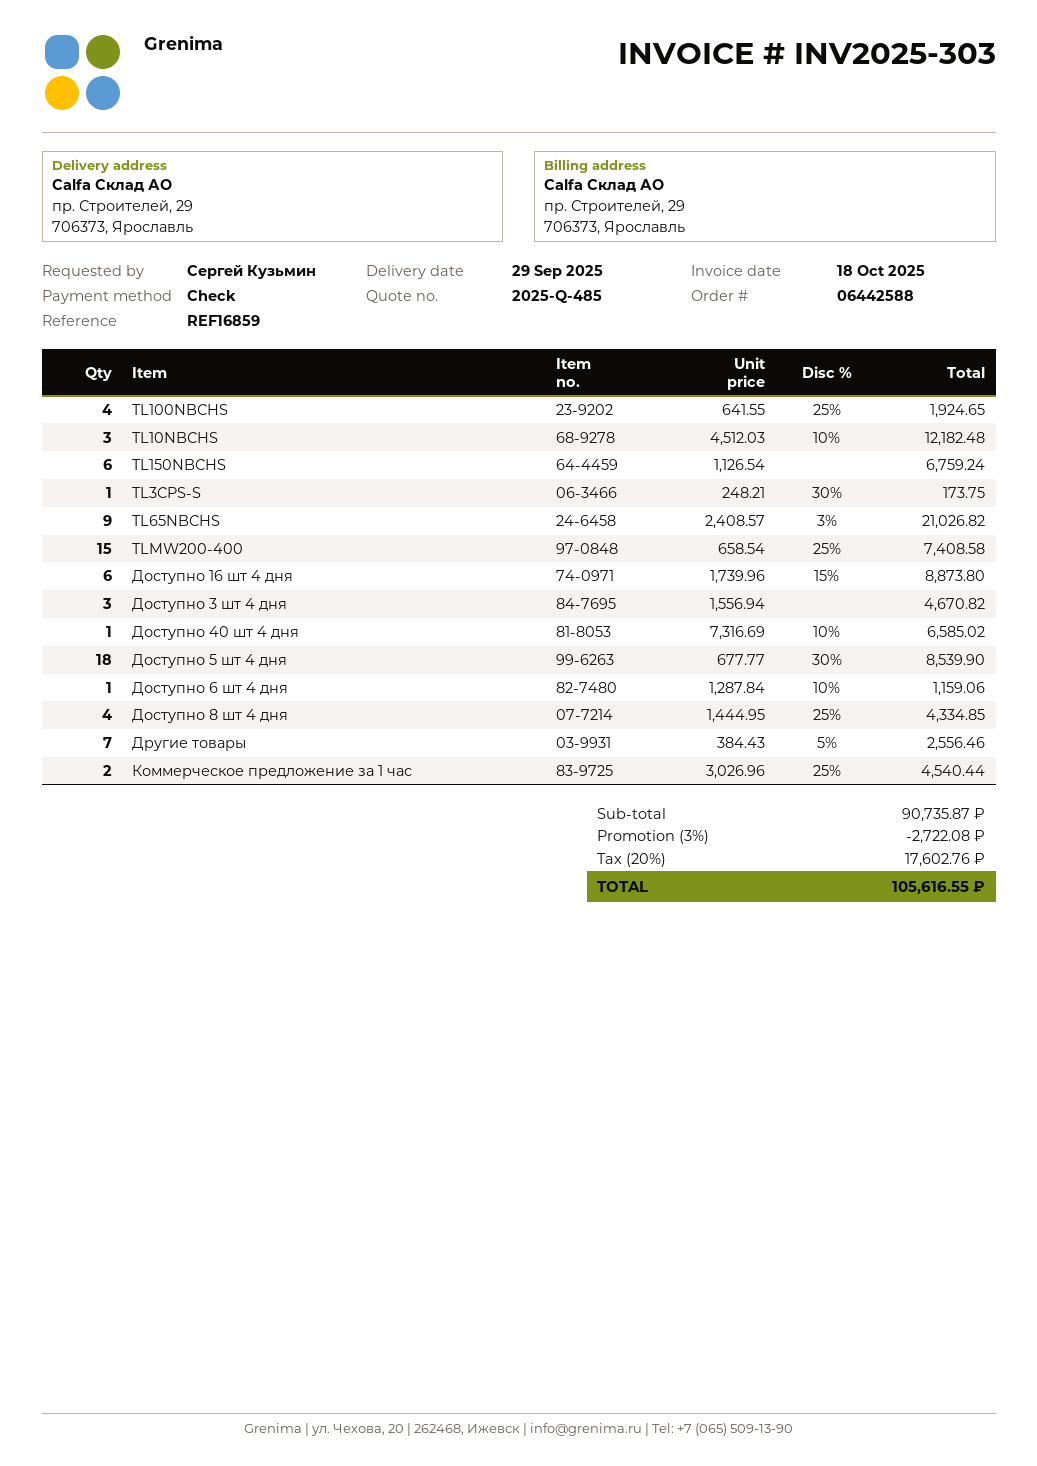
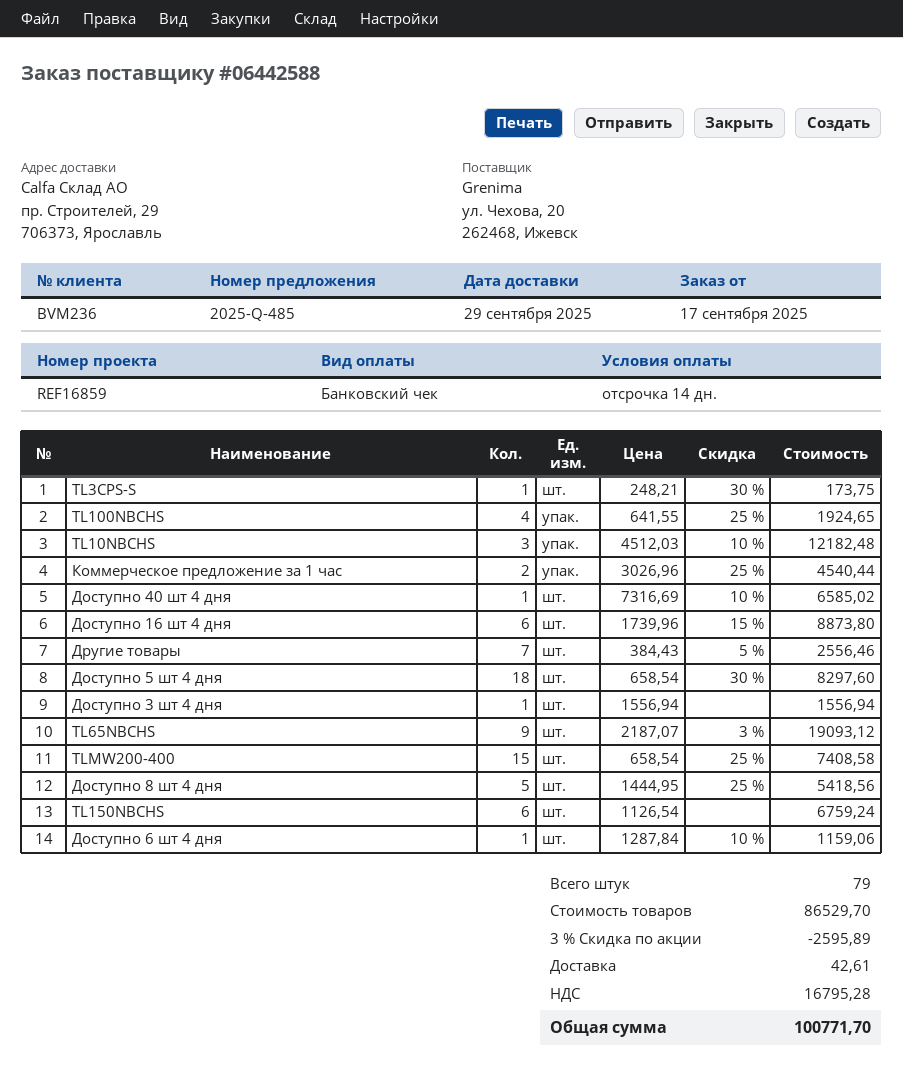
TL65NBCHS: 9 x 2408.57 - 3% = 21026.82 -> 9 x 2187.07 - 3% = 19093.12
Доступно 3 шт 4 дня: 3 x 1556.94 = 4670.82 -> 1 x 1556.94 = 1556.94
Доступно 5 шт 4 дня: 18 x 677.77 - 30% = 8539.90 -> 18 x 658.54 - 30% = 8297.60
Доступно 8 шт 4 дня: 4 x 1444.95 - 25% = 4334.85 -> 5 x 1444.95 - 25% = 5418.56
subtotal: 90735.87 -> 86529.70
discount: 3% = 2722.08 -> 3% = 2595.89
shipping: none -> 42.61
tax: 17602.76 -> 16795.28
total: 105616.55 -> 100771.70

